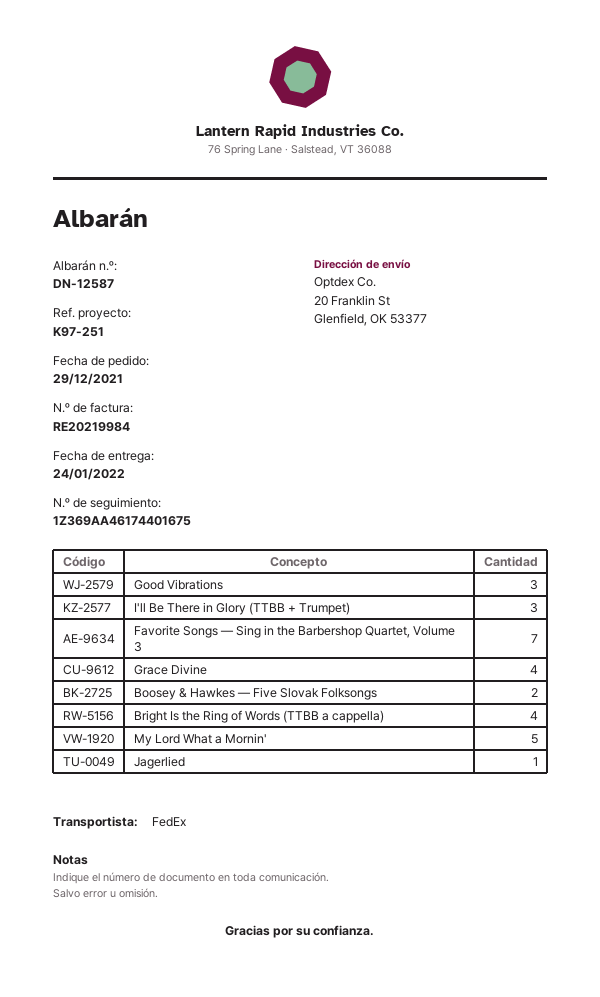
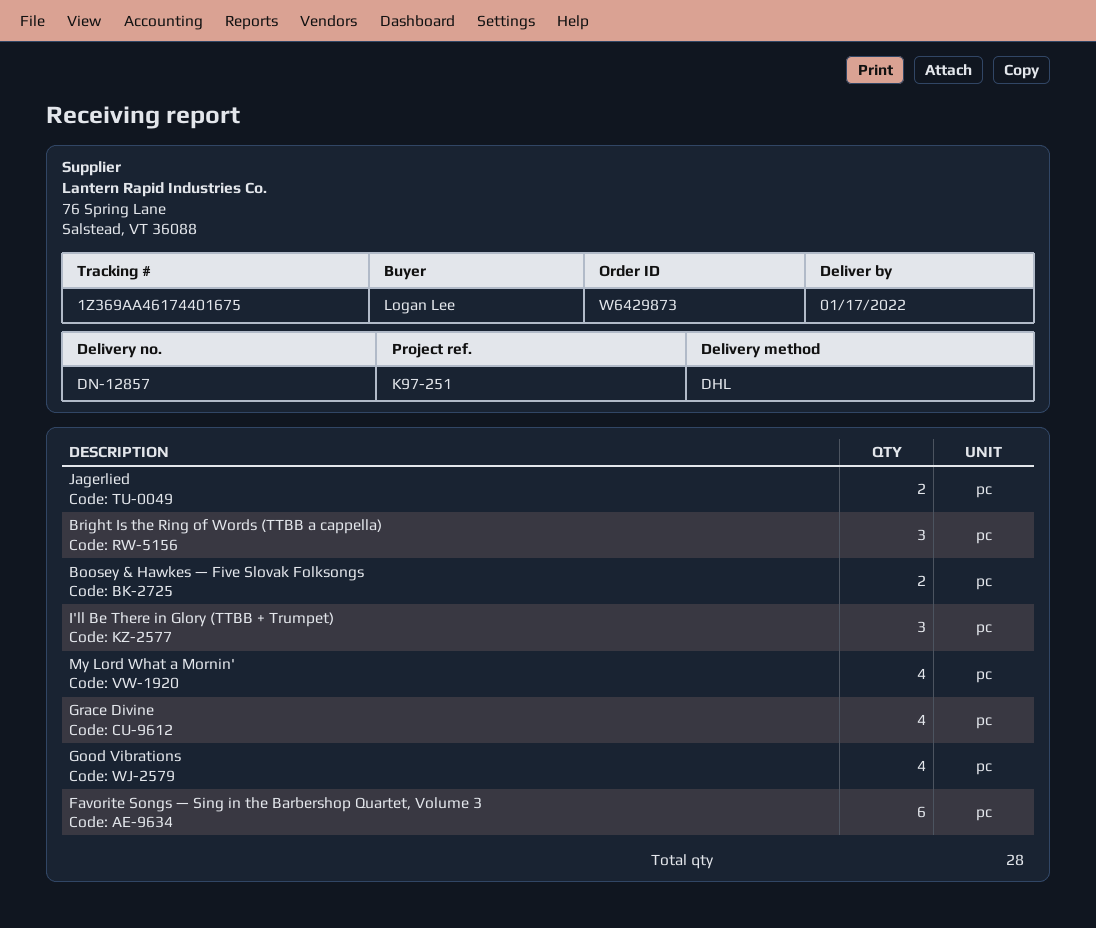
delivery note number: DN-12587 -> DN-12857
delivery date: 2022-01-24 -> 2022-01-17
shipping method: FedEx -> DHL
Good Vibrations: 3 -> 4
Favorite Songs — Sing in the Barbershop Quartet, Volume 3: 7 -> 6
Bright Is the Ring of Words (TTBB a cappella): 4 -> 3
My Lord What a Mornin': 5 -> 4
Jagerlied: 1 -> 2

